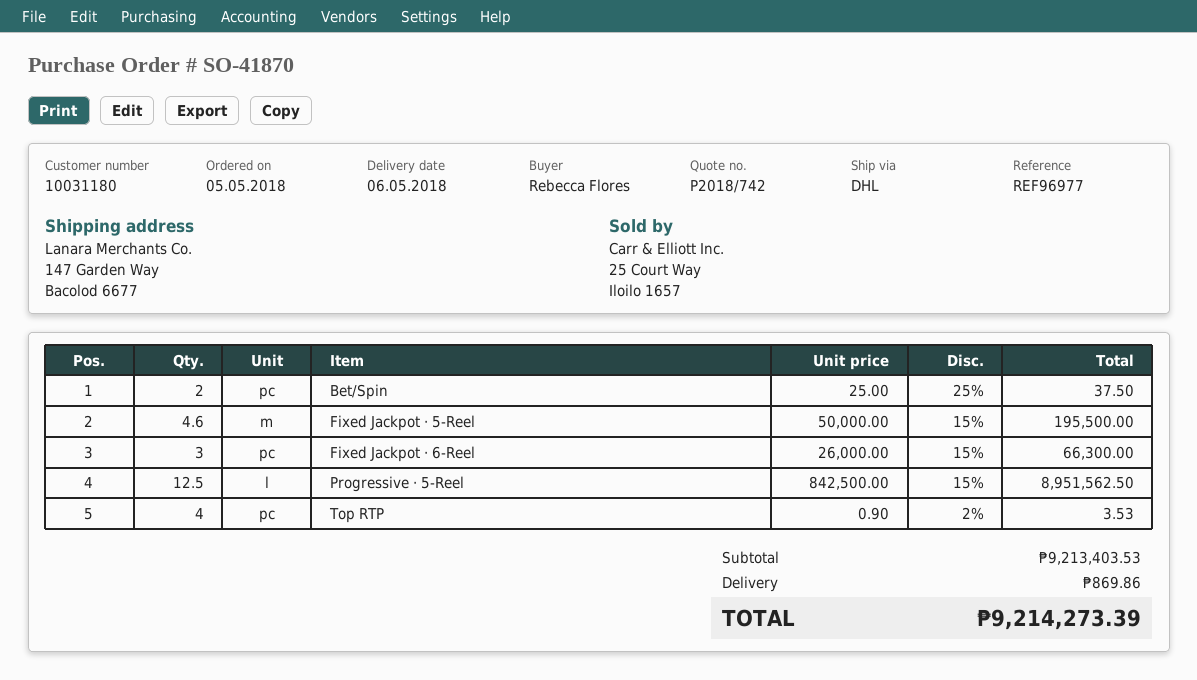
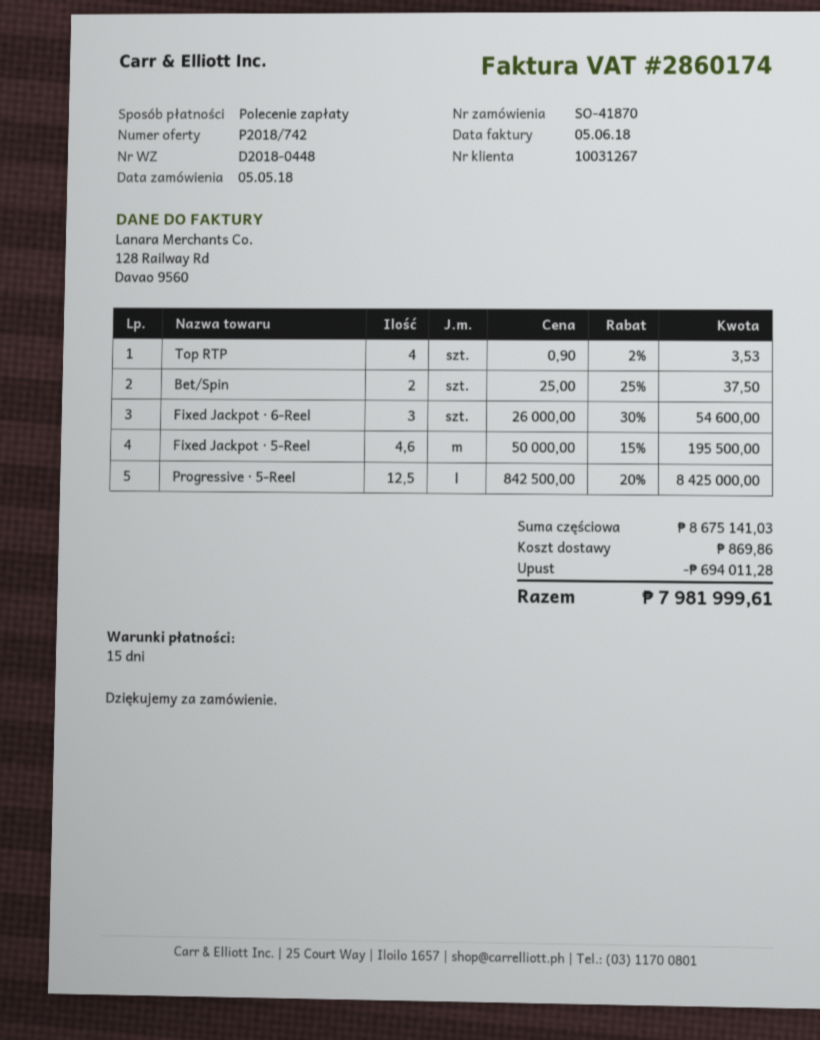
customer number: 10031180 -> 10031267
Fixed Jackpot · 6-Reel: 3 x 26000.00 - 15% = 66300.00 -> 3 x 26000.00 - 30% = 54600.00
Progressive · 5-Reel: 12.5 x 842500.00 - 15% = 8951562.50 -> 12.5 x 842500.00 - 20% = 8425000.00
subtotal: 9213403.53 -> 8675141.03
discount: none -> 694011.28
total: 9214273.39 -> 7981999.61

